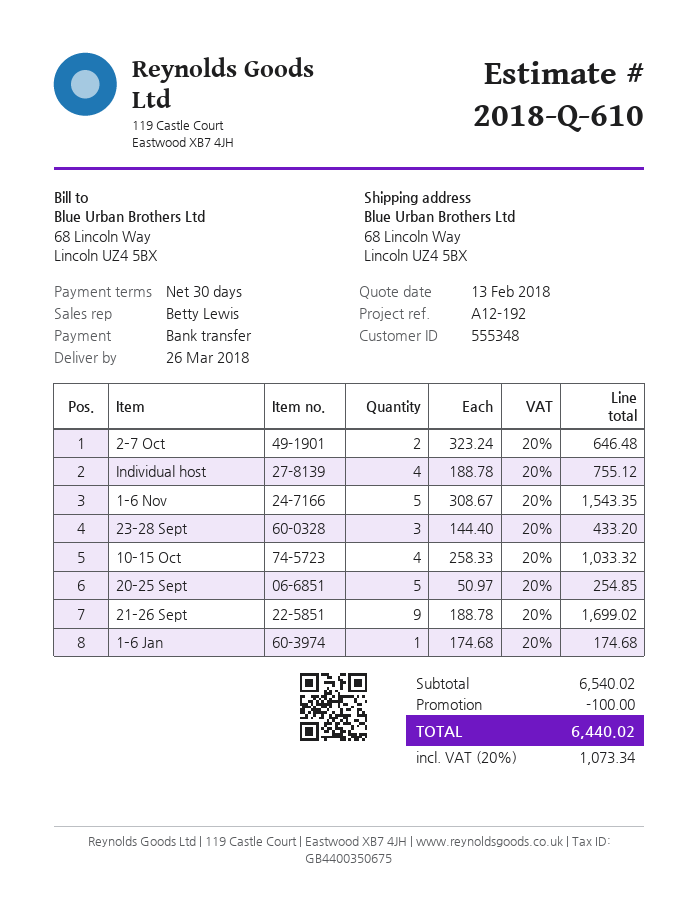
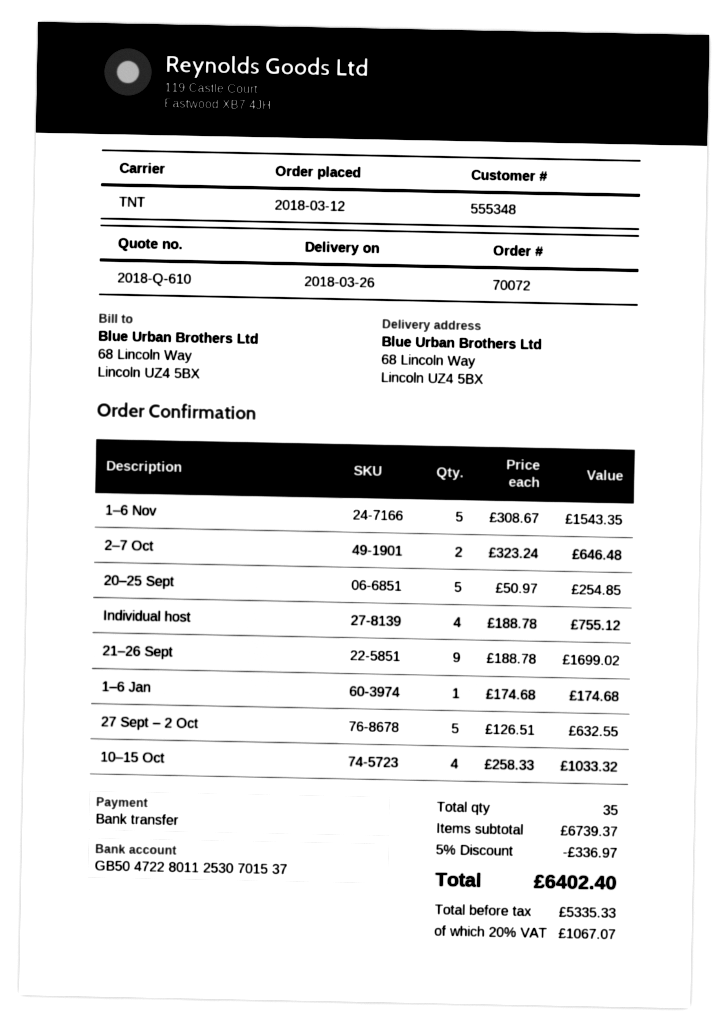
23–28 Sept: 3 x 144.40 = 433.20 -> none
27 Sept – 2 Oct: none -> 5 x 126.51 = 632.55
subtotal: 6540.02 -> 6739.37
discount: 100.00 -> 336.97
tax: 20% = 1073.34 -> 20% = 1067.07
total: 6440.02 -> 6402.40

